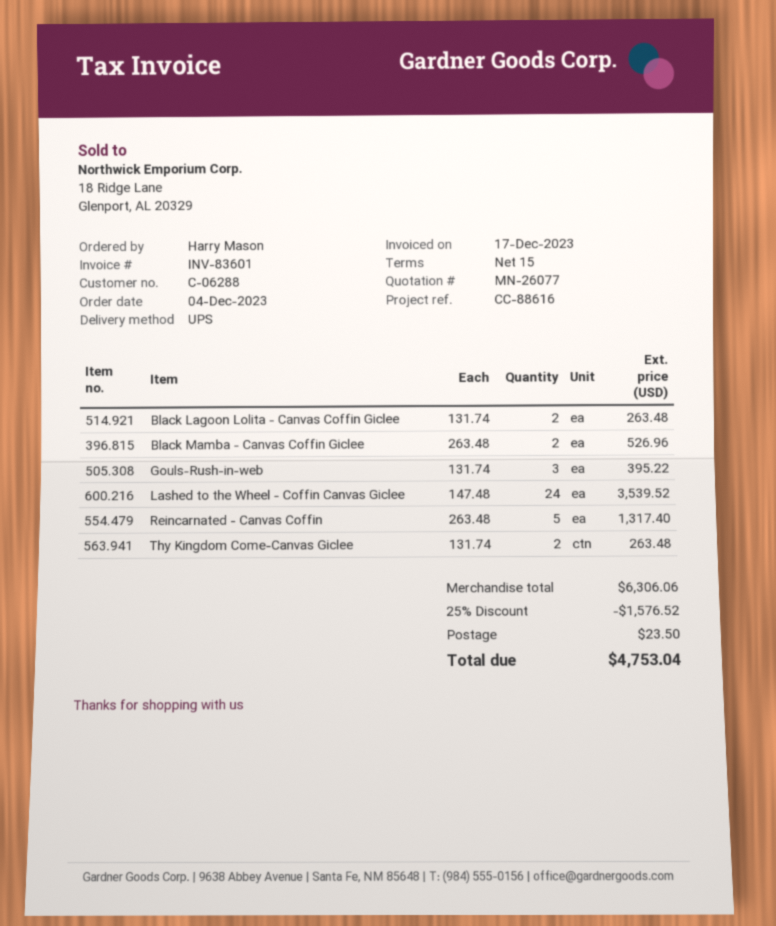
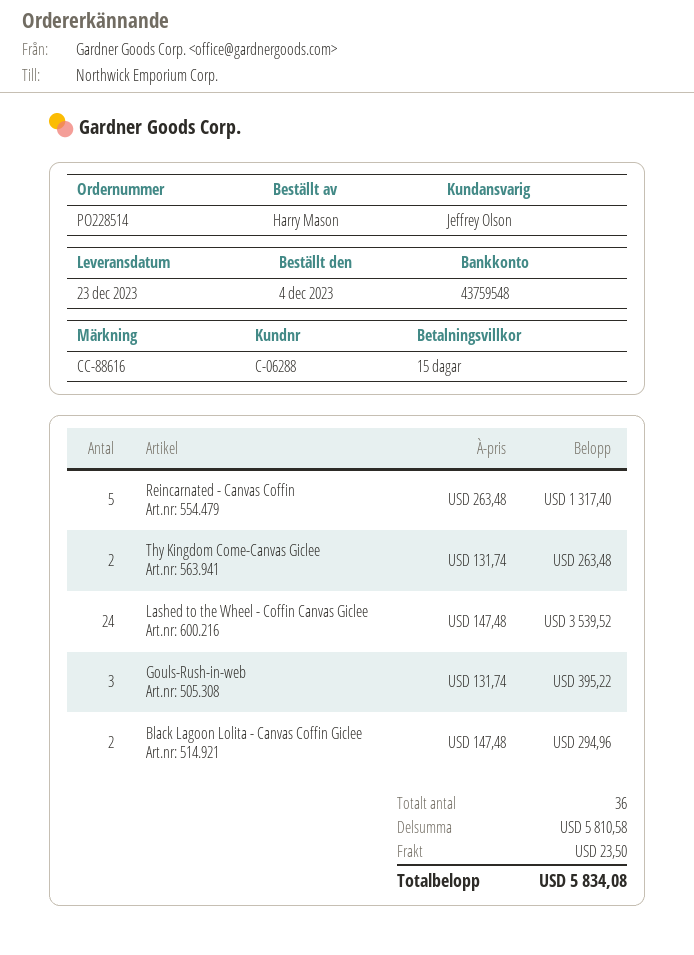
Black Lagoon Lolita - Canvas Coffin Giclee: 2 x 131.74 = 263.48 -> 2 x 147.48 = 294.96
Black Mamba - Canvas Coffin Giclee: 2 x 263.48 = 526.96 -> none
subtotal: 6306.06 -> 5810.58
discount: 25% = 1576.52 -> none
total: 4753.04 -> 5834.08

